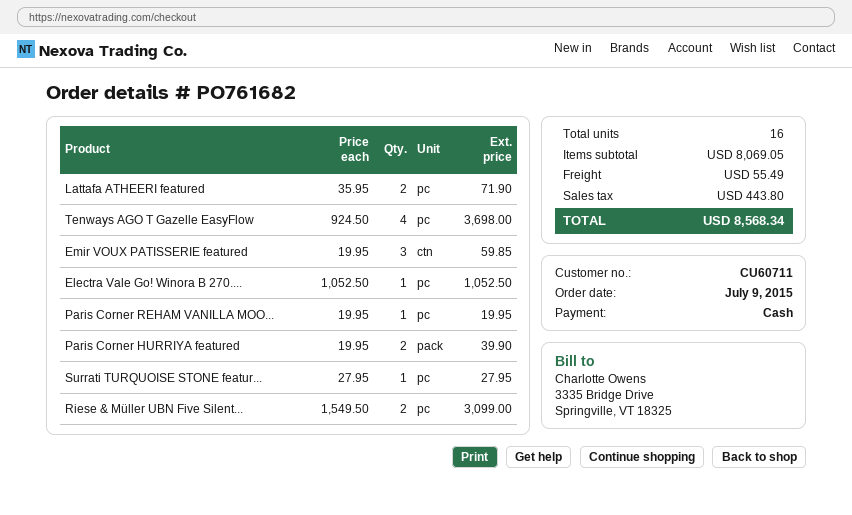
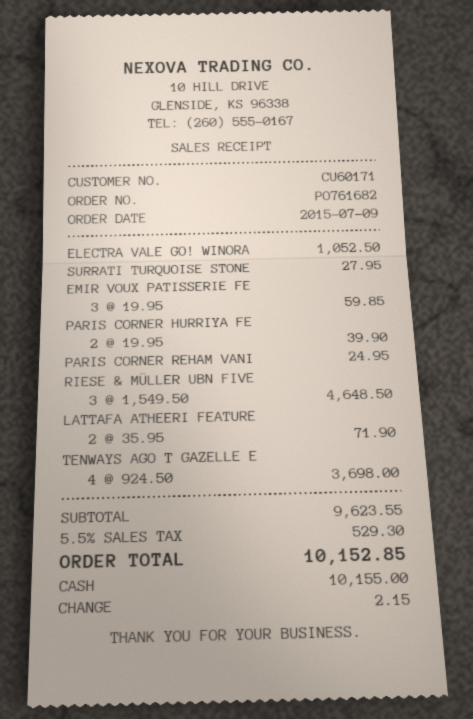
customer number: CU60711 -> CU60171
Paris Corner REHAM VANILLA MOO...: 1 x 19.95 = 19.95 -> 1 x 24.95 = 24.95
Riese & Müller UBN Five Silent...: 2 x 1549.50 = 3099.00 -> 3 x 1549.50 = 4648.50
subtotal: 8069.05 -> 9623.55
shipping: 55.49 -> none
tax: 443.80 -> 529.30
total: 8568.34 -> 10152.85

